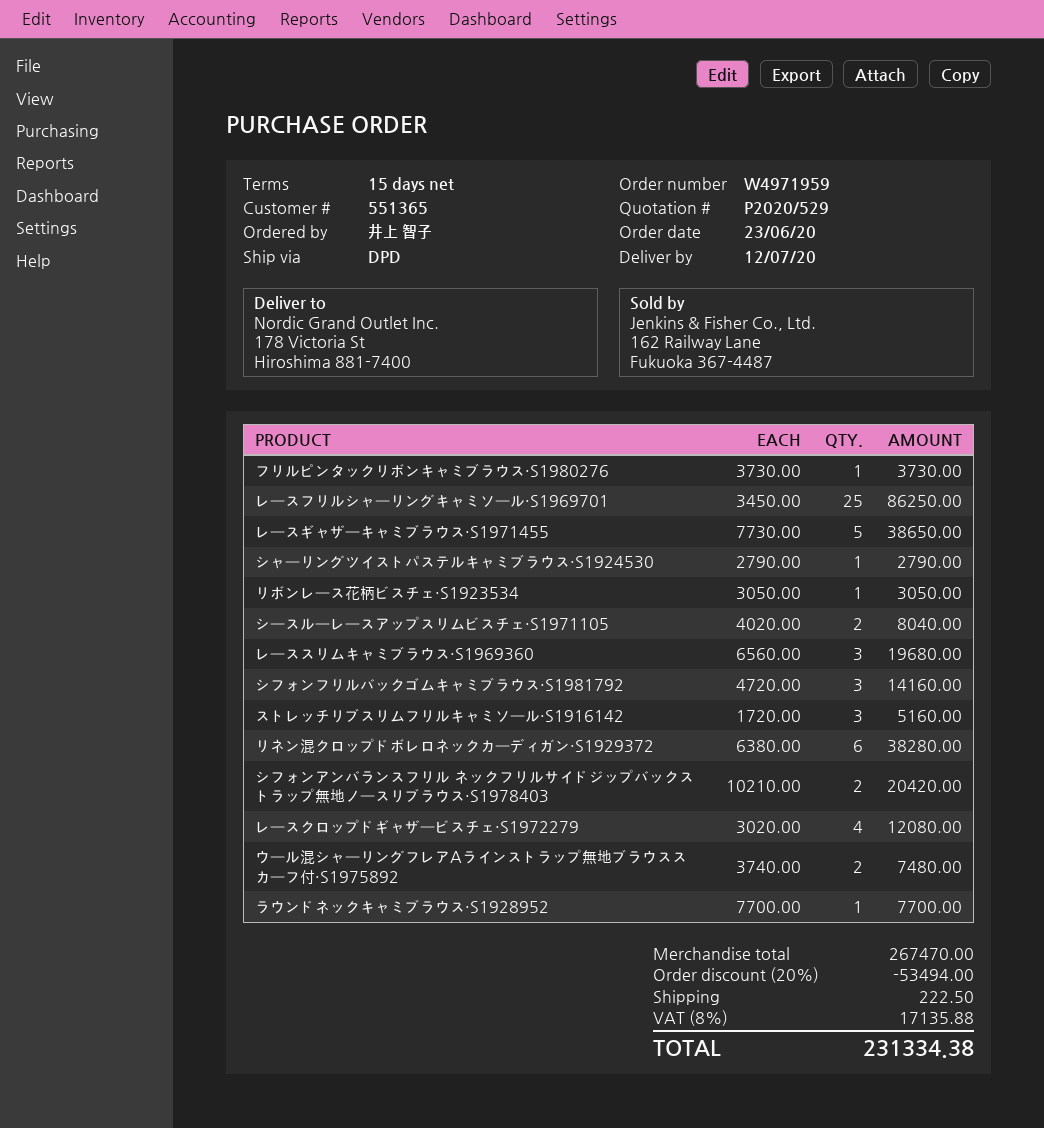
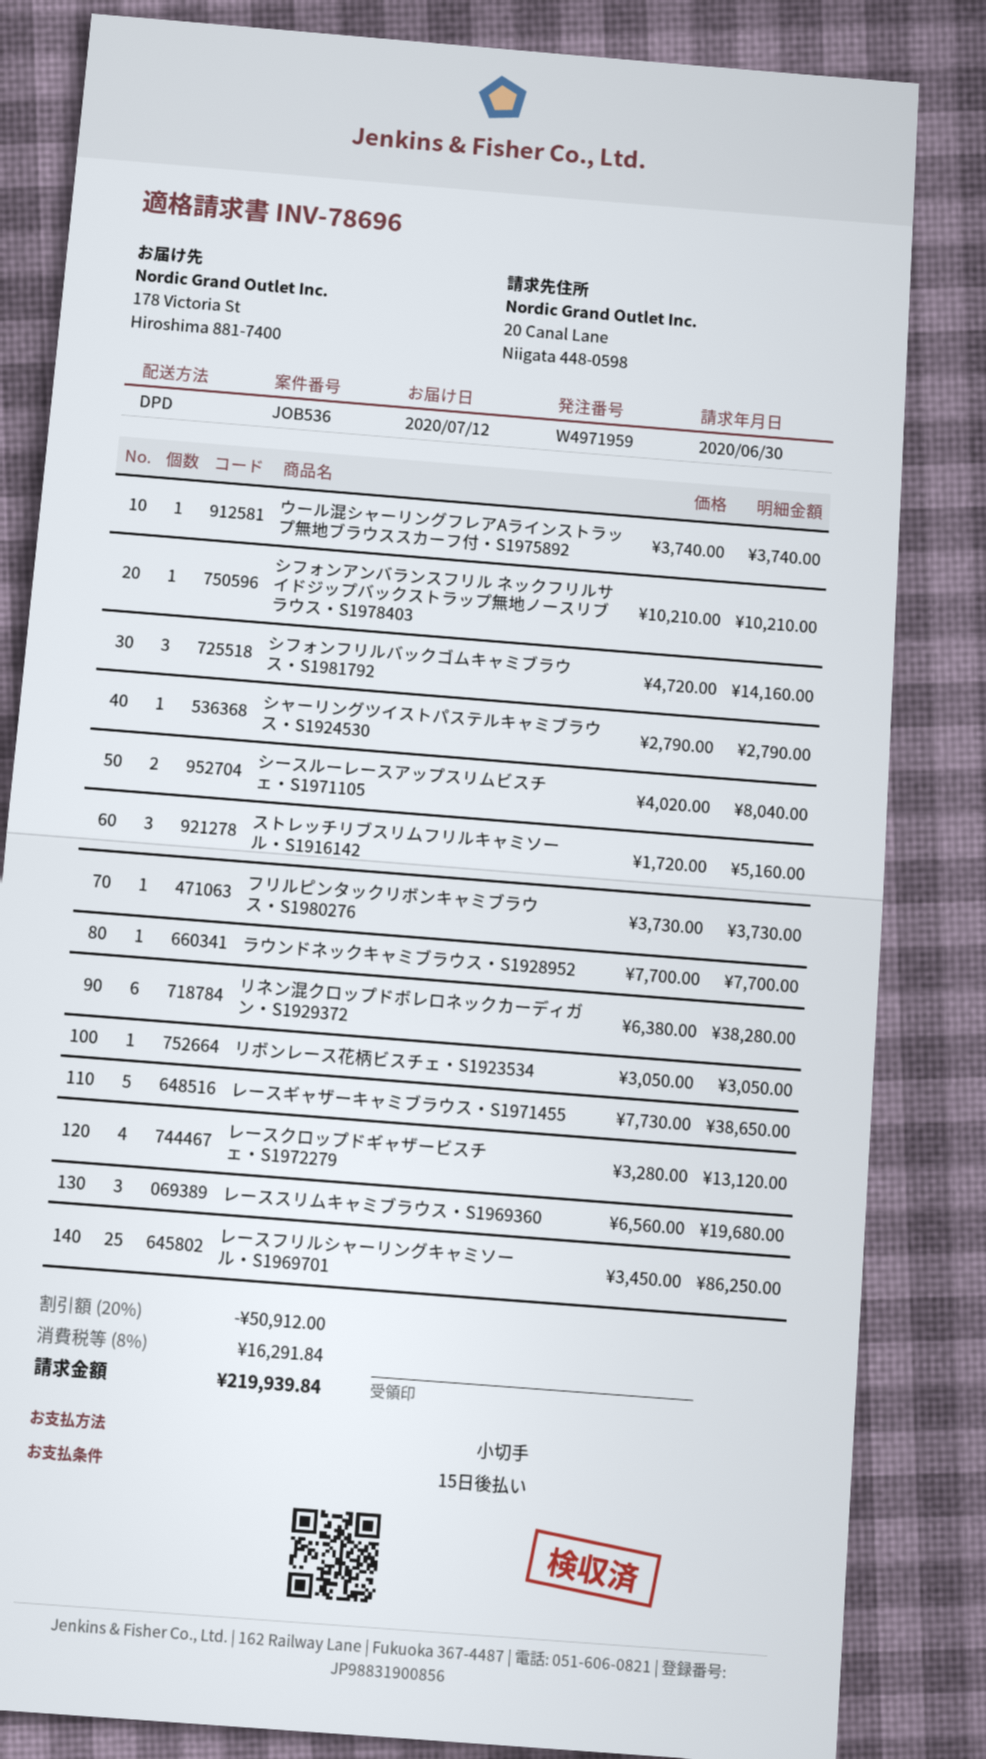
シフォンアンバランスフリル ネックフリルサイドジップバックストラップ無地ノースリブラウス・S1978403: 2 x 10210.00 = 20420.00 -> 1 x 10210.00 = 10210.00
レースクロップドギャザービスチェ・S1972279: 4 x 3020.00 = 12080.00 -> 4 x 3280.00 = 13120.00
ウール混シャーリングフレアAラインストラップ無地ブラウススカーフ付・S1975892: 2 x 3740.00 = 7480.00 -> 1 x 3740.00 = 3740.00
discount: 20% = 53494.00 -> 20% = 50912.00
shipping: 222.50 -> none
tax: 8% = 17135.88 -> 8% = 16291.84
total: 231334.38 -> 219939.84

